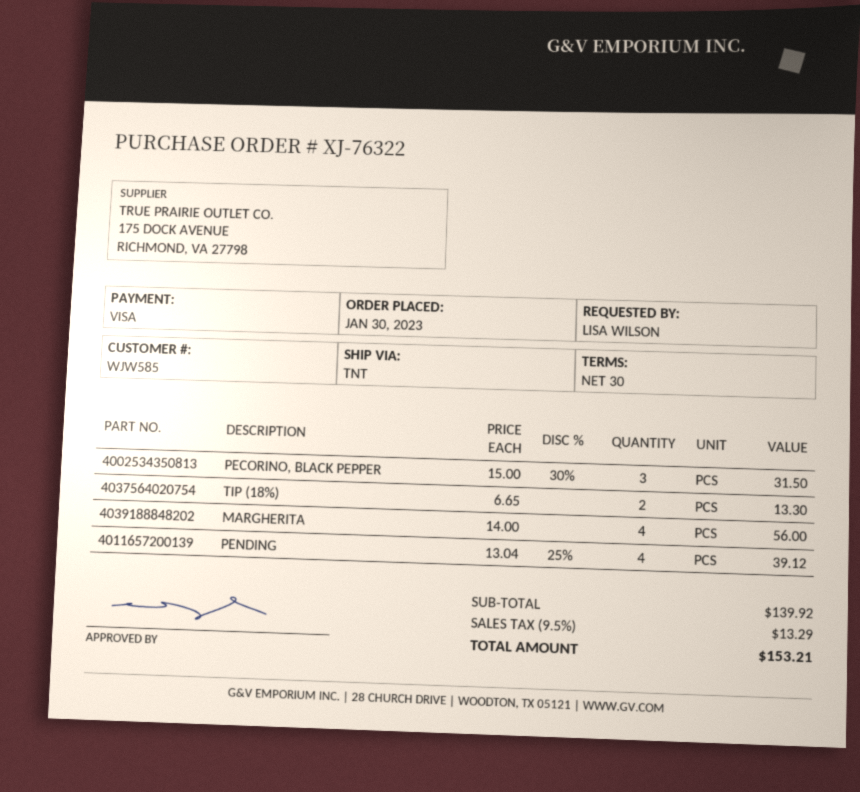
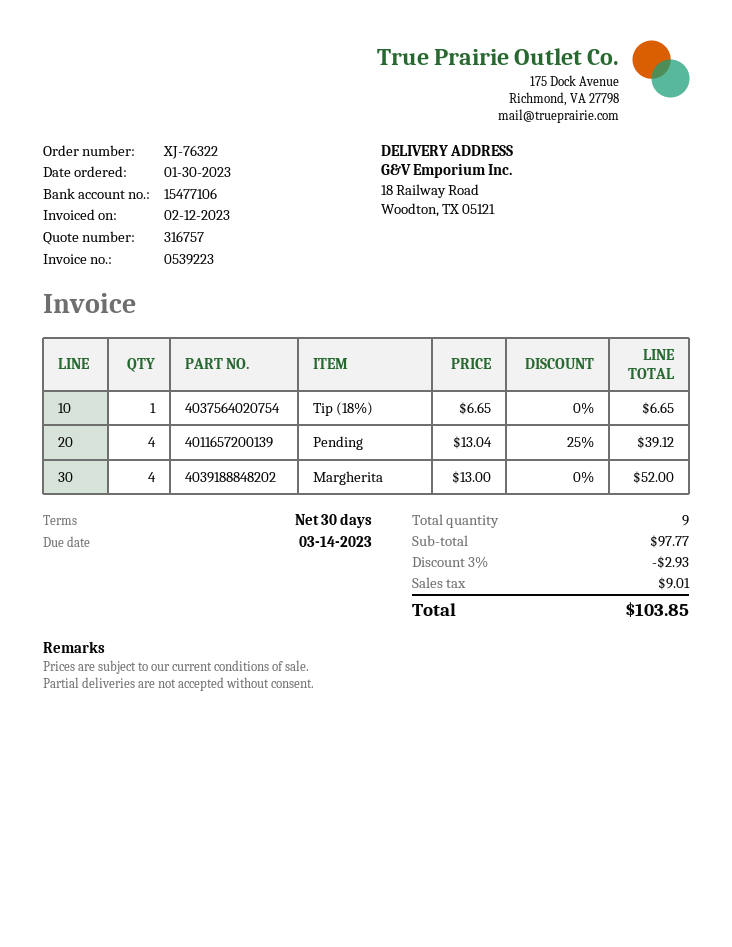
PECORINO, BLACK PEPPER: 3 x 15.00 - 30% = 31.50 -> none
TIP (18%): 2 x 6.65 = 13.30 -> 1 x 6.65 = 6.65
MARGHERITA: 4 x 14.00 = 56.00 -> 4 x 13.00 = 52.00
subtotal: 139.92 -> 97.77
discount: none -> 3% = 2.93
tax: 13.29 -> 9.01
total: 153.21 -> 103.85

